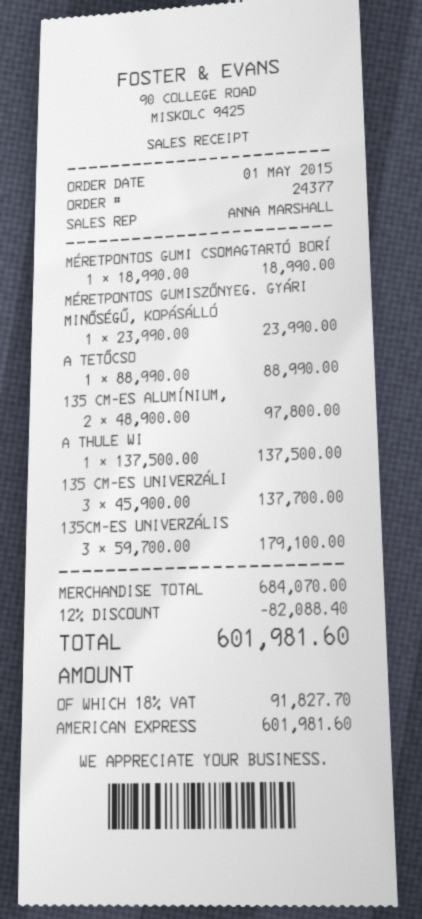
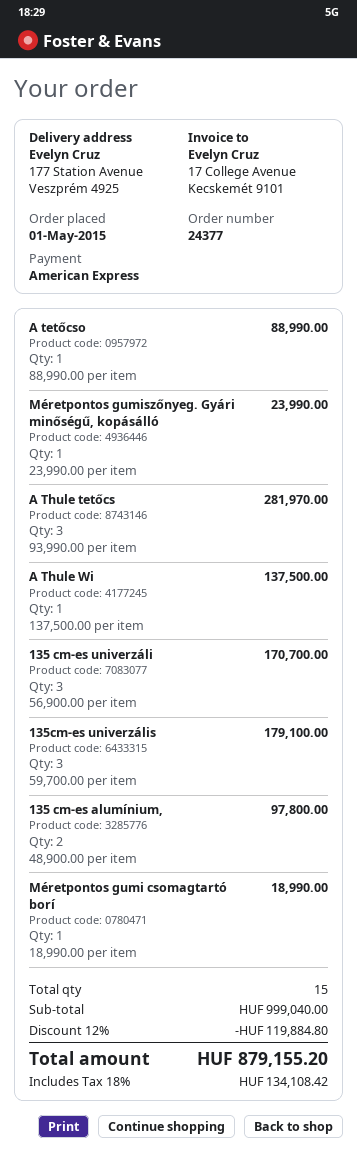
135 CM-ES UNIVERZÁLI: 3 x 45900.00 = 137700.00 -> 3 x 56900.00 = 170700.00
A Thule tetőcs: none -> 3 x 93990.00 = 281970.00
subtotal: 684070.00 -> 999040.00
discount: 12% = 82088.40 -> 12% = 119884.80
tax: 18% = 91827.70 -> 18% = 134108.42
total: 601981.60 -> 879155.20

